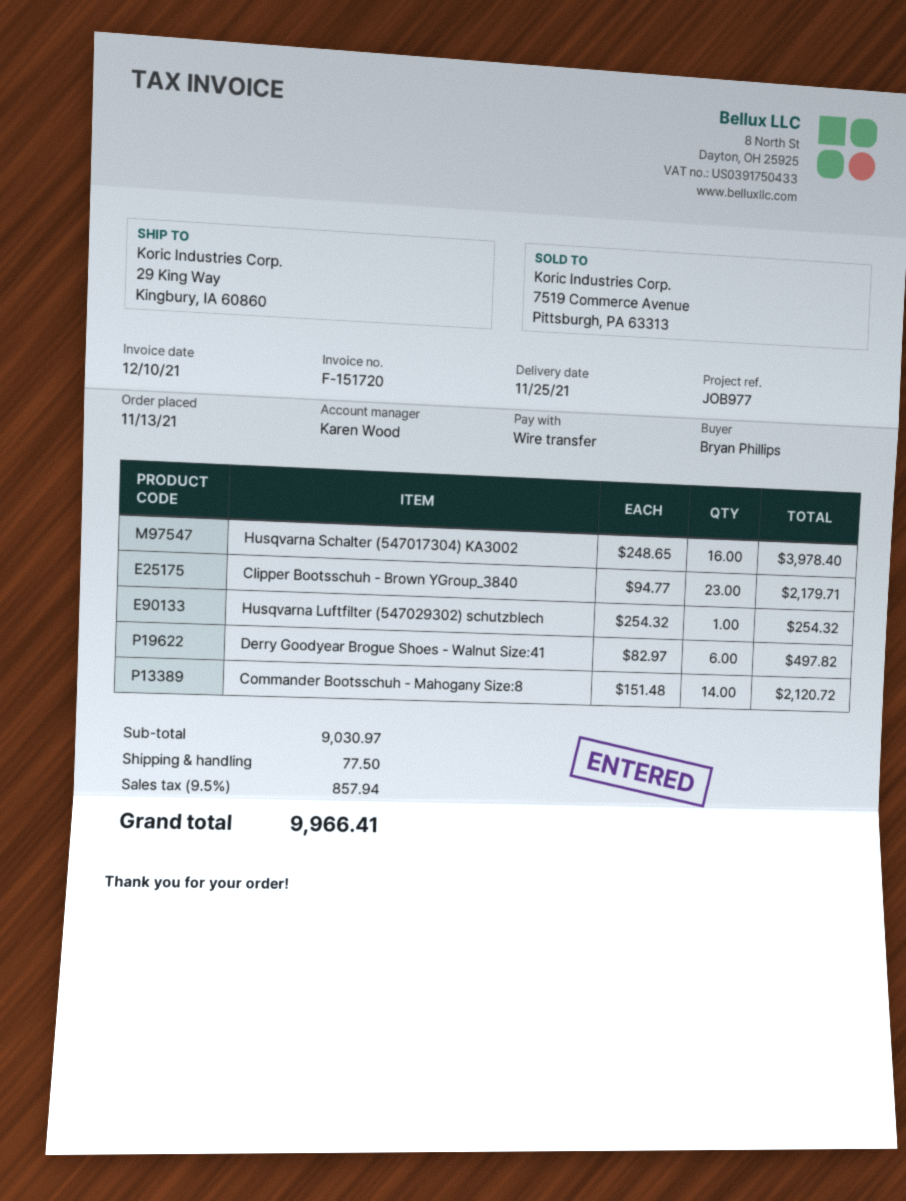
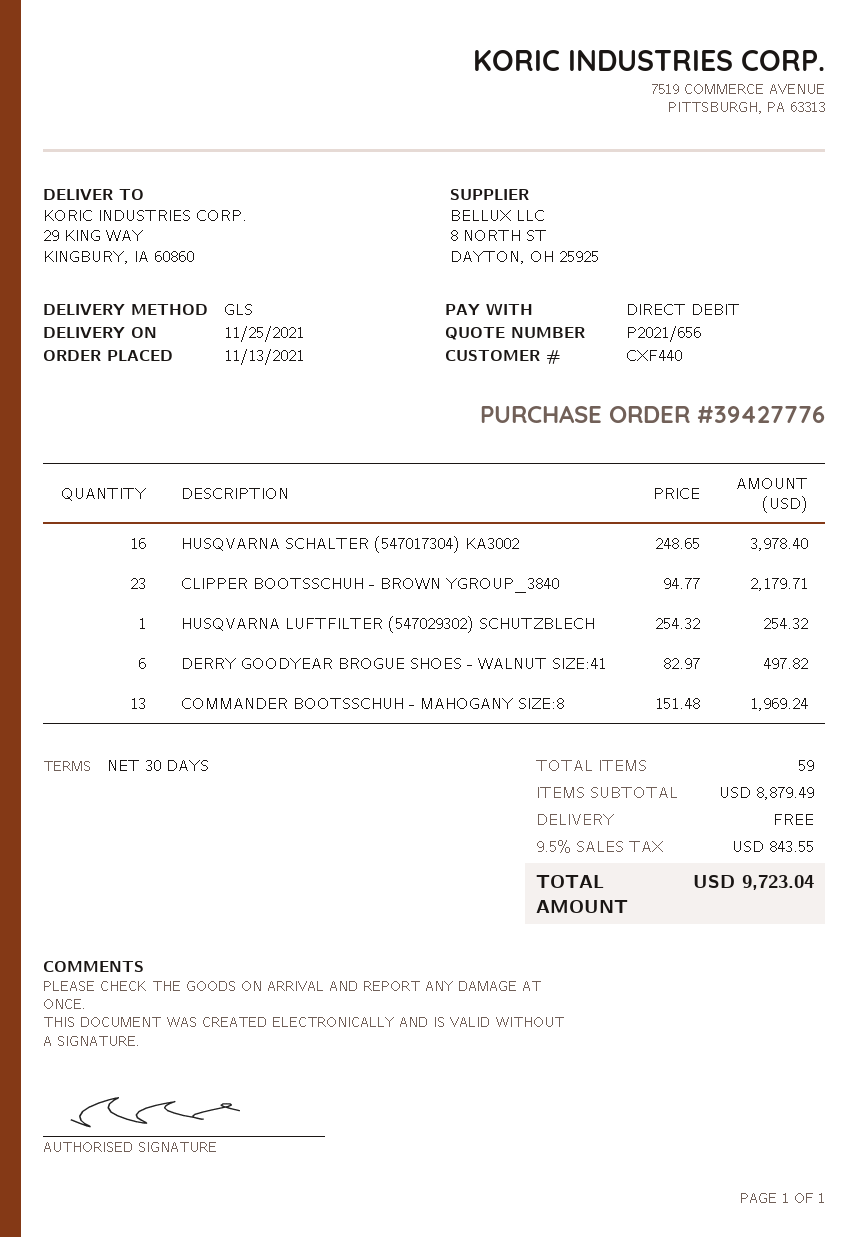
payment method: bank transfer -> direct debit
Commander Bootsschuh - Mahogany Size:8: 14 x 151.48 = 2120.72 -> 13 x 151.48 = 1969.24
subtotal: 9030.97 -> 8879.49
shipping: 77.50 -> 0.00
tax: 9.5% = 857.94 -> 9.5% = 843.55
total: 9966.41 -> 9723.04

